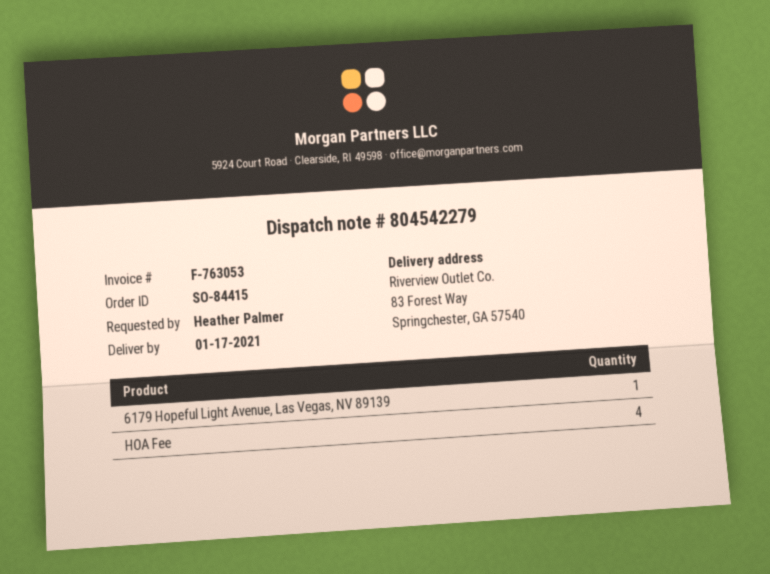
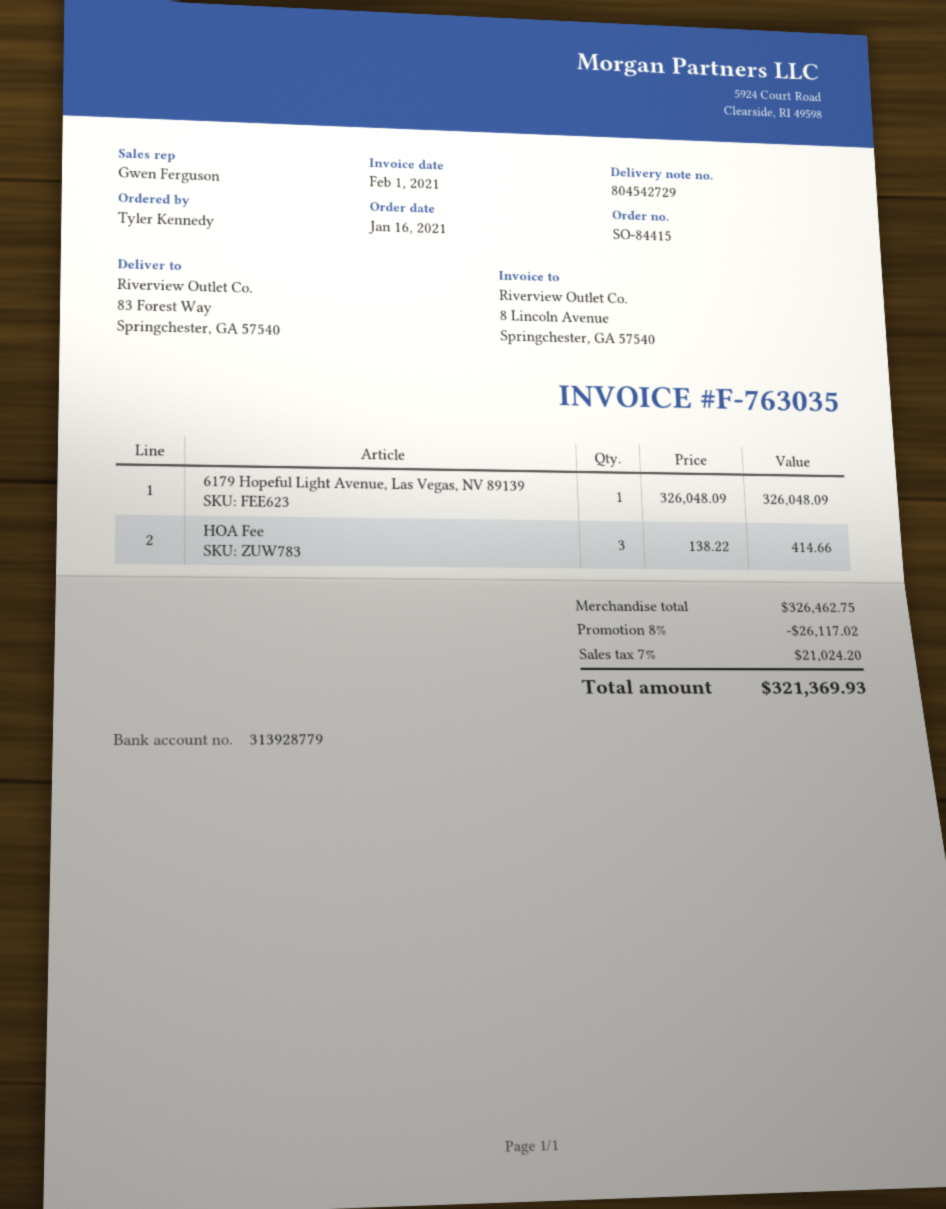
delivery note number: 804542279 -> 804542729
invoice number: F-763053 -> F-763035
ordered by: Heather Palmer -> Tyler Kennedy
HOA Fee: 4 -> 3

